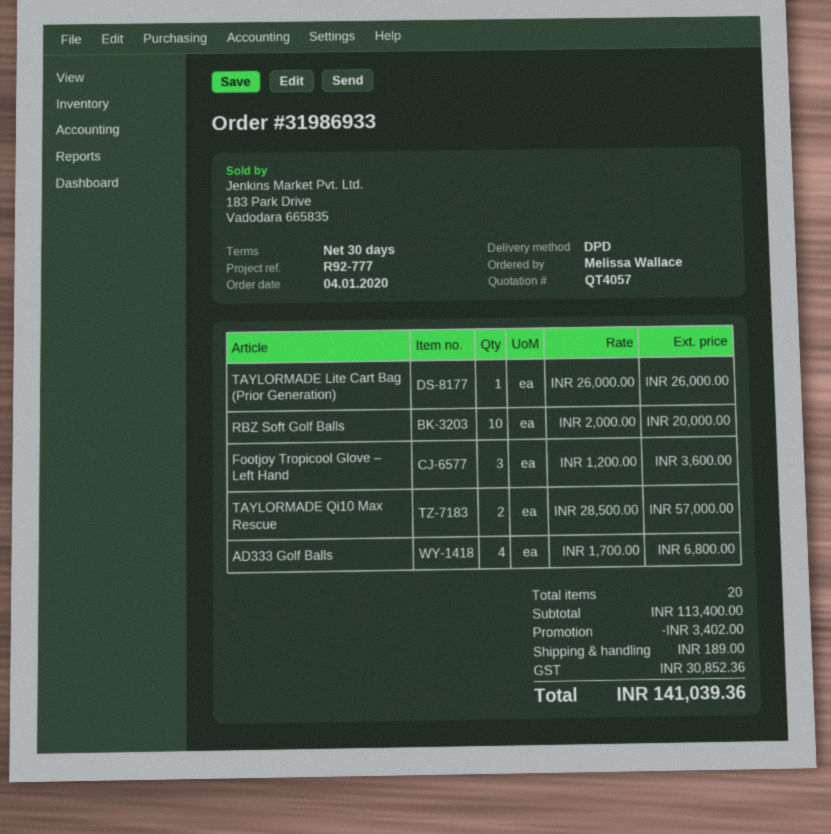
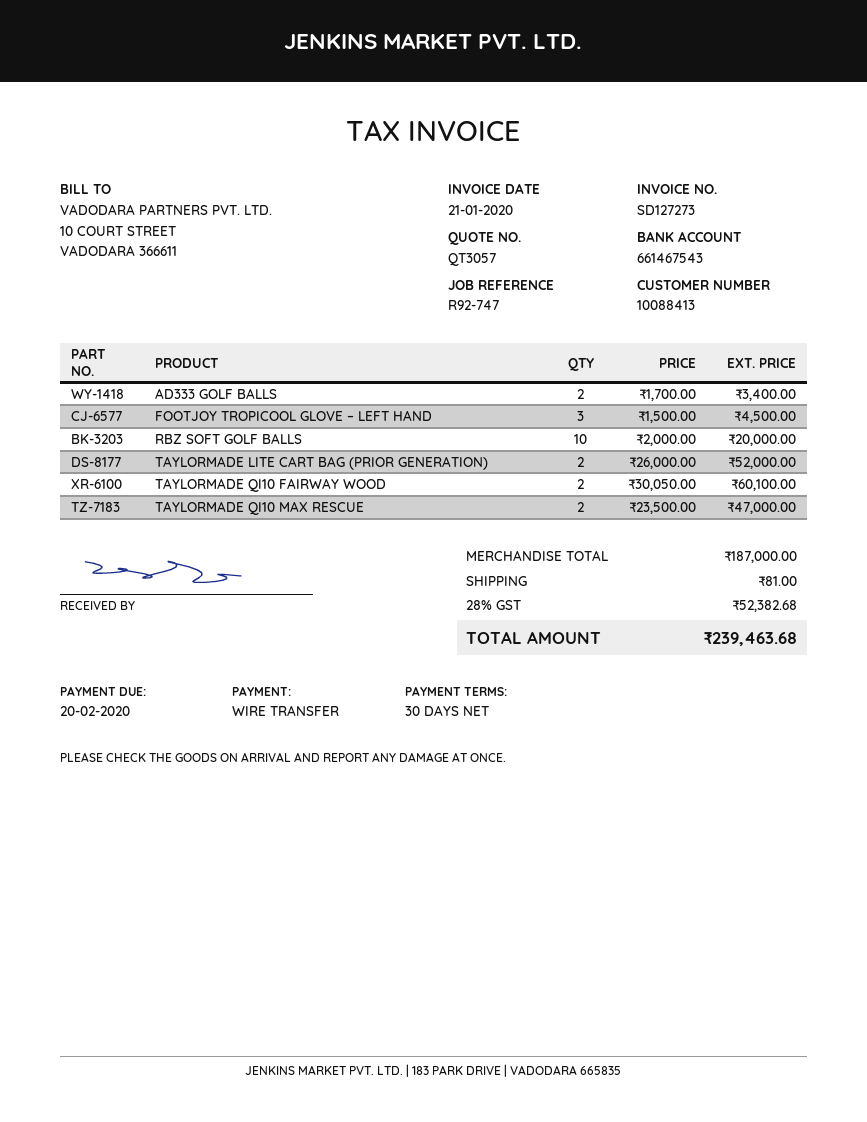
quote number: QT4057 -> QT3057
reference: R92-777 -> R92-747
TAYLORMADE Lite Cart Bag (Prior Generation): 1 x 26000.00 = 26000.00 -> 2 x 26000.00 = 52000.00
Footjoy Tropicool Glove – Left Hand: 3 x 1200.00 = 3600.00 -> 3 x 1500.00 = 4500.00
TAYLORMADE Qi10 Max Rescue: 2 x 28500.00 = 57000.00 -> 2 x 23500.00 = 47000.00
AD333 Golf Balls: 4 x 1700.00 = 6800.00 -> 2 x 1700.00 = 3400.00
TAYLORMADE QI10 FAIRWAY WOOD: none -> 2 x 30050.00 = 60100.00
subtotal: 113400.00 -> 187000.00
discount: 3402.00 -> none
shipping: 189.00 -> 81.00
tax: 30852.36 -> 52382.68
total: 141039.36 -> 239463.68

